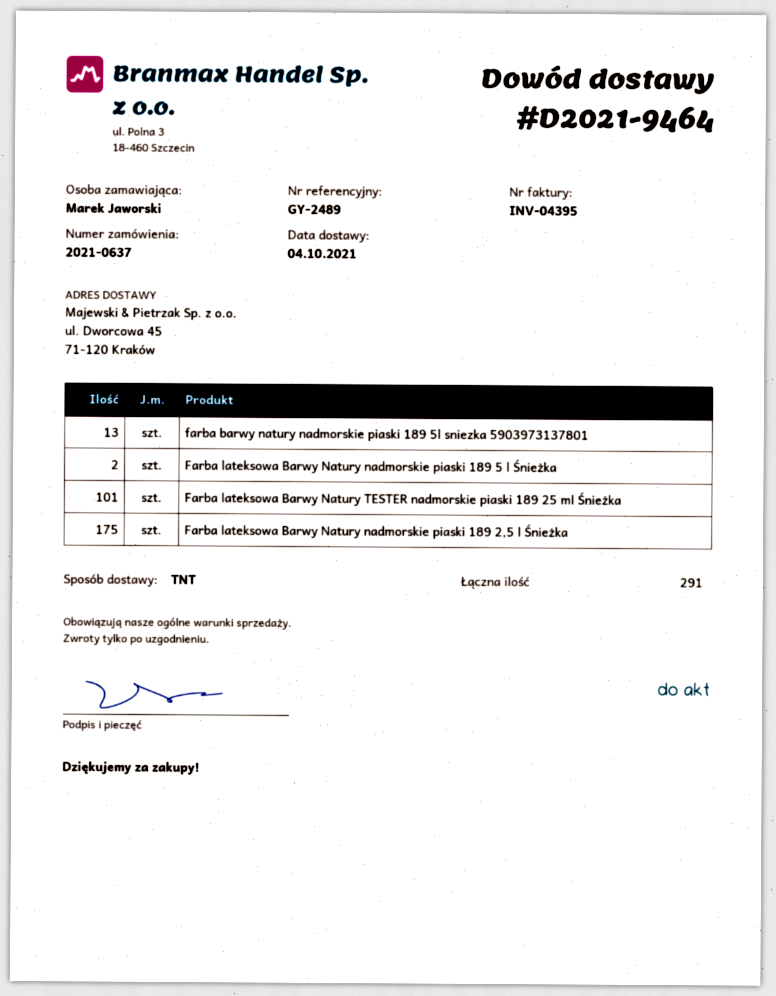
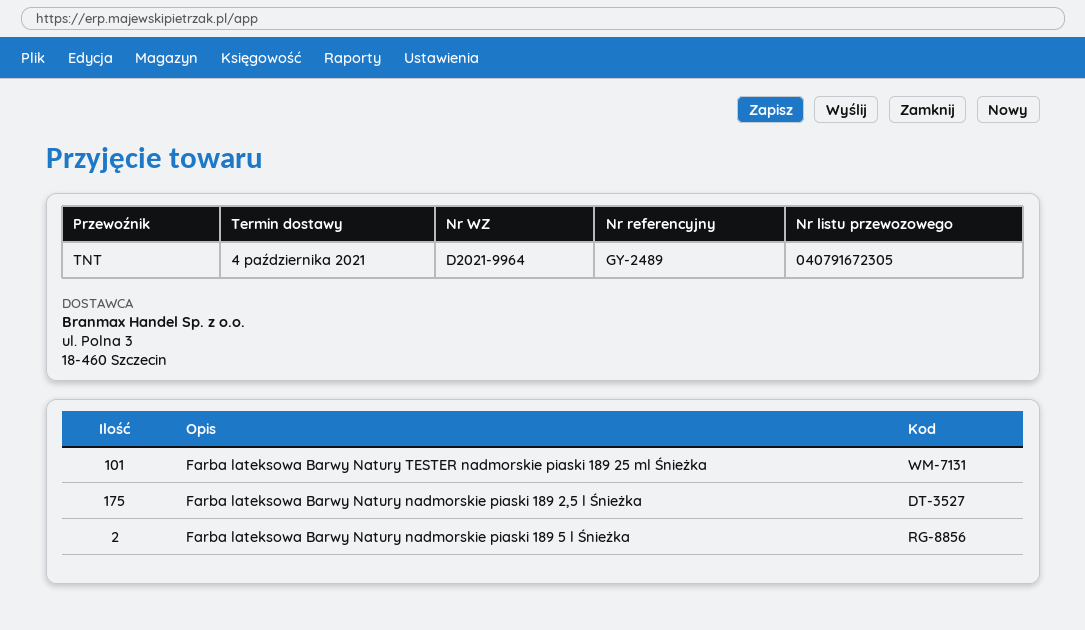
delivery note number: D2021-9464 -> D2021-9964
farba barwy natury nadmorskie piaski 189 5l sniezka 5903973137801: 13 -> none

